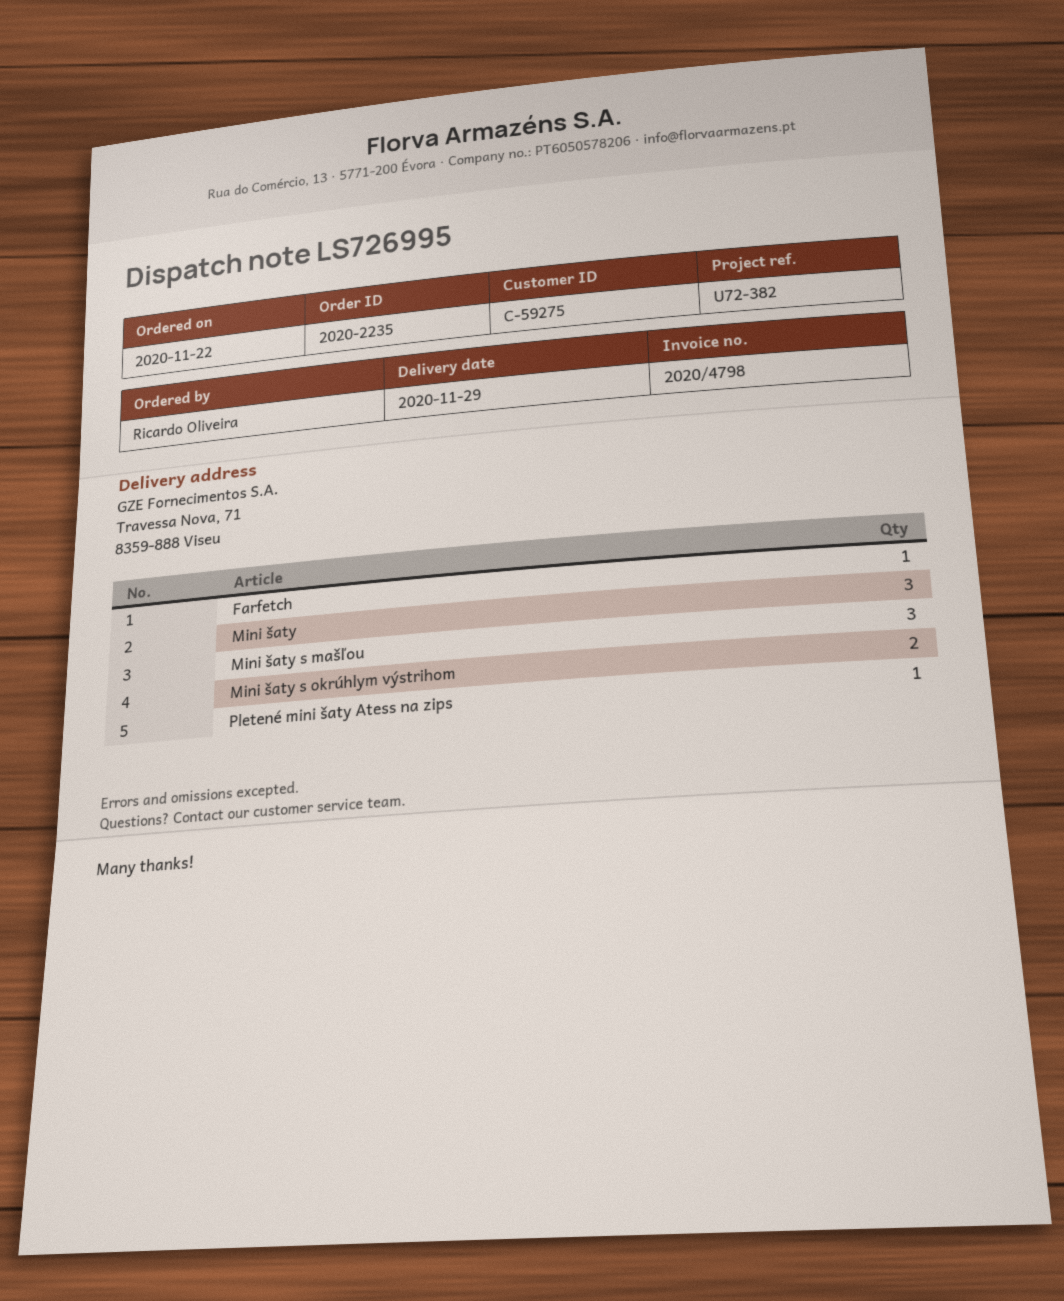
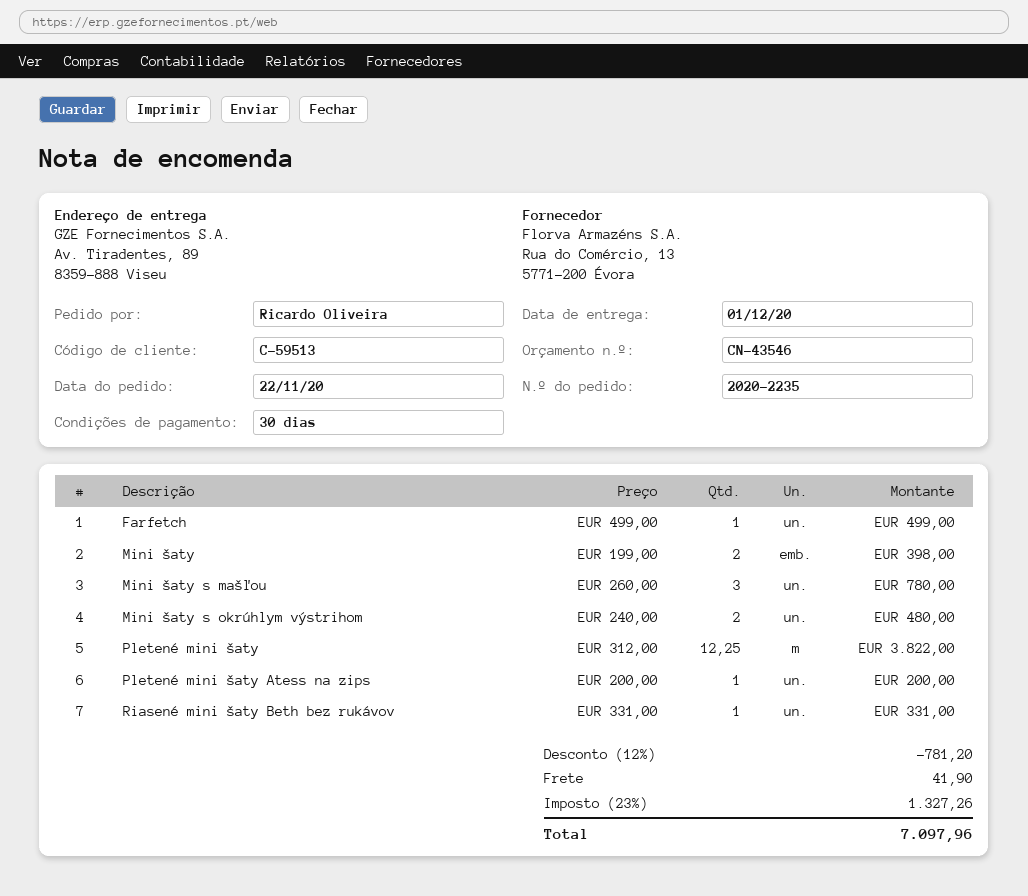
delivery date: 2020-11-29 -> 2020-12-01
customer number: C-59275 -> C-59513
ship to: Travessa Nova, 71, 8359-888 Viseu -> Av. Tiradentes, 89, 8359-888 Viseu
Mini šaty: 3 -> 2
Pletené mini šaty: none -> 12.25
Riasené mini šaty Beth bez rukávov: none -> 1

